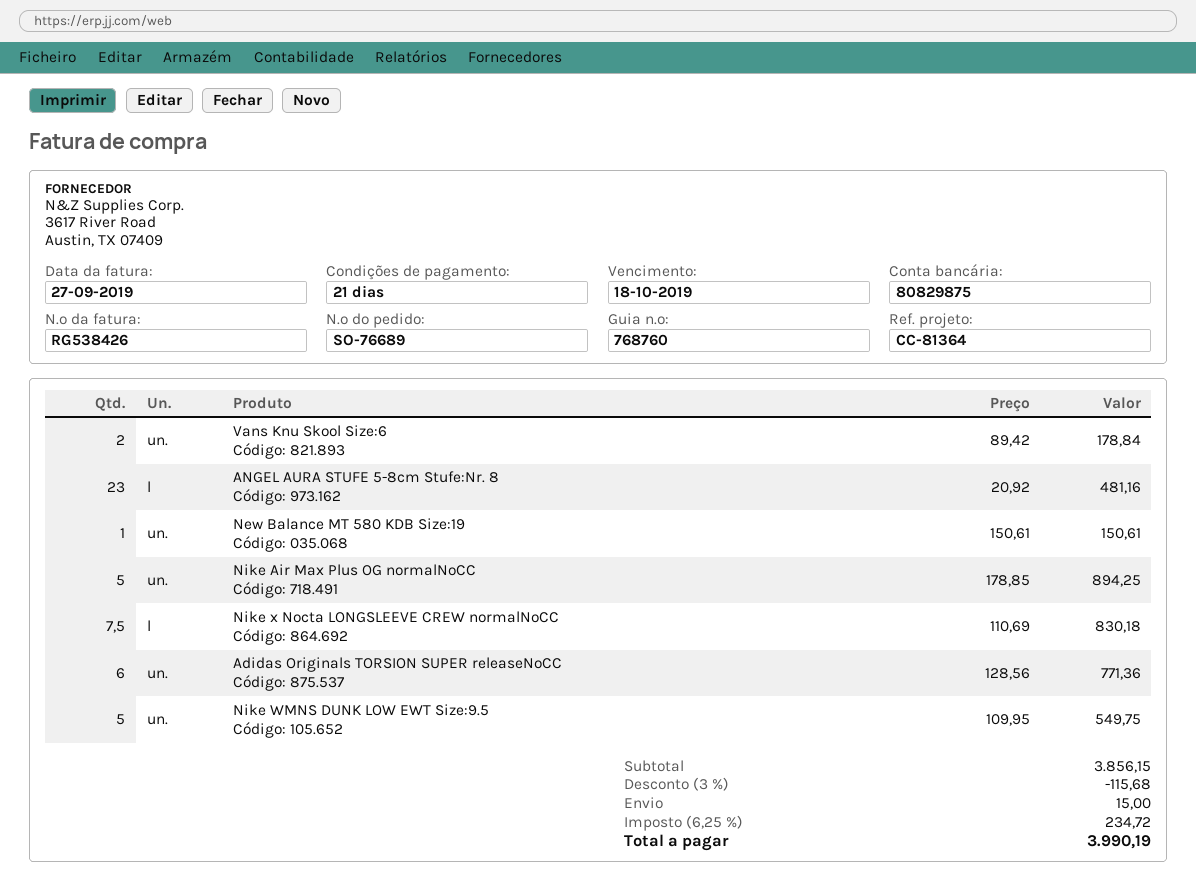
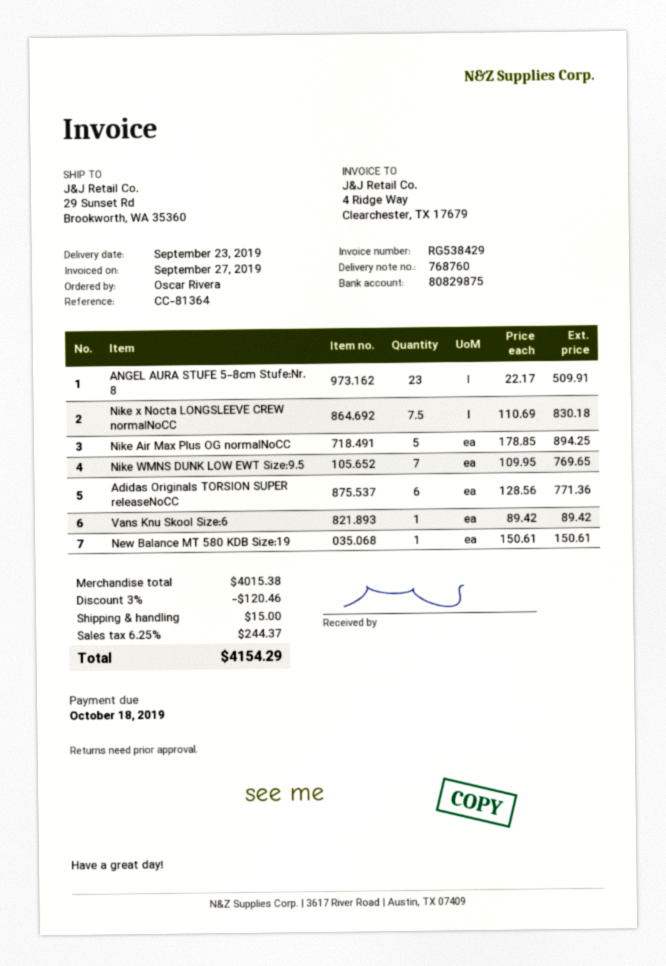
invoice number: RG538426 -> RG538429
Vans Knu Skool Size:6: 2 x 89.42 = 178.84 -> 1 x 89.42 = 89.42
ANGEL AURA STUFE 5-8cm Stufe:Nr. 8: 23 x 20.92 = 481.16 -> 23 x 22.17 = 509.91
Nike WMNS DUNK LOW EWT Size:9.5: 5 x 109.95 = 549.75 -> 7 x 109.95 = 769.65
subtotal: 3856.15 -> 4015.38
discount: 3% = 115.68 -> 3% = 120.46
tax: 6.25% = 234.72 -> 6.25% = 244.37
total: 3990.19 -> 4154.29

